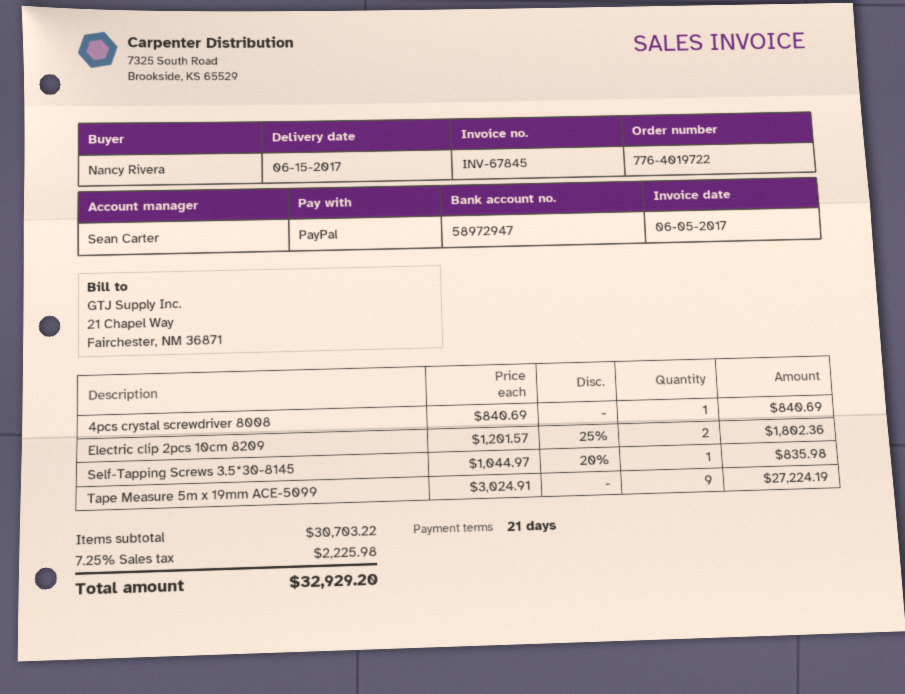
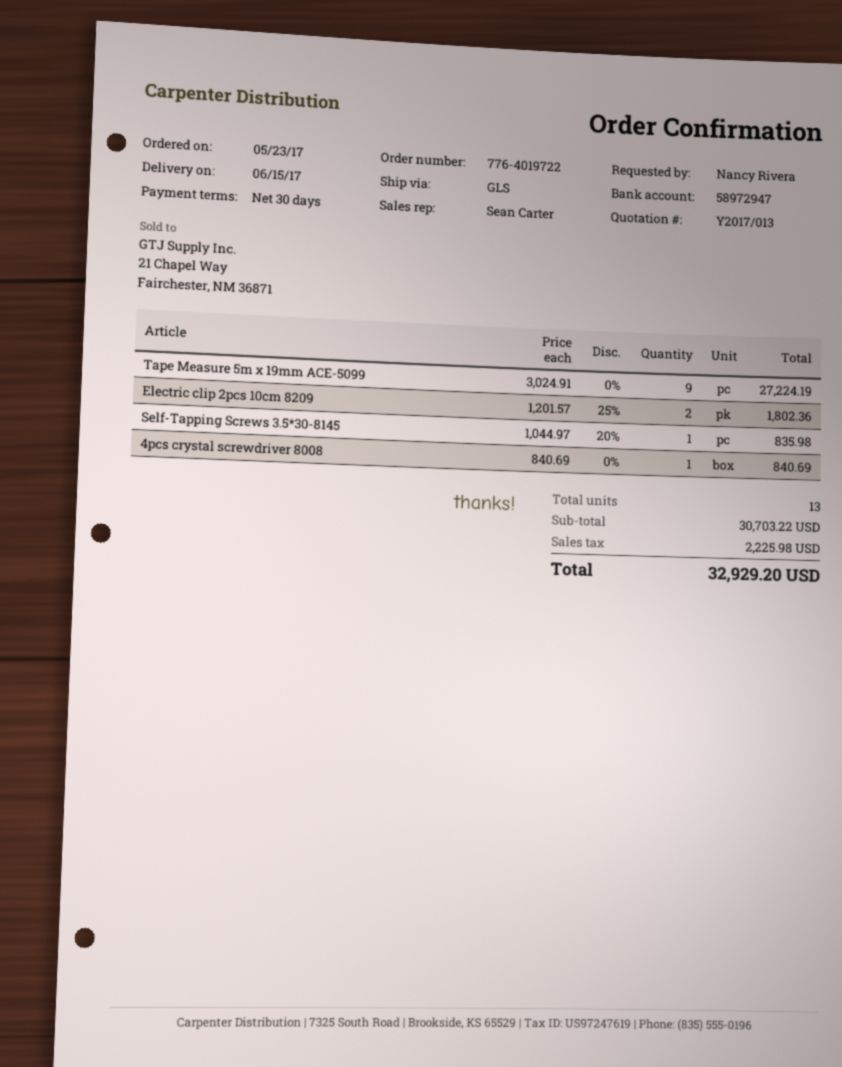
payment terms: 21 days -> 30 days

